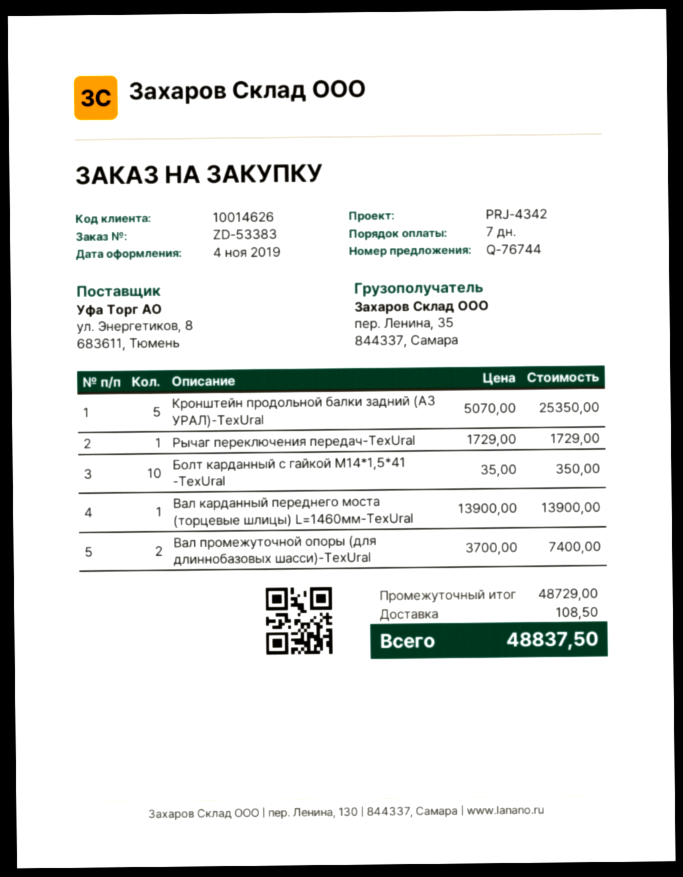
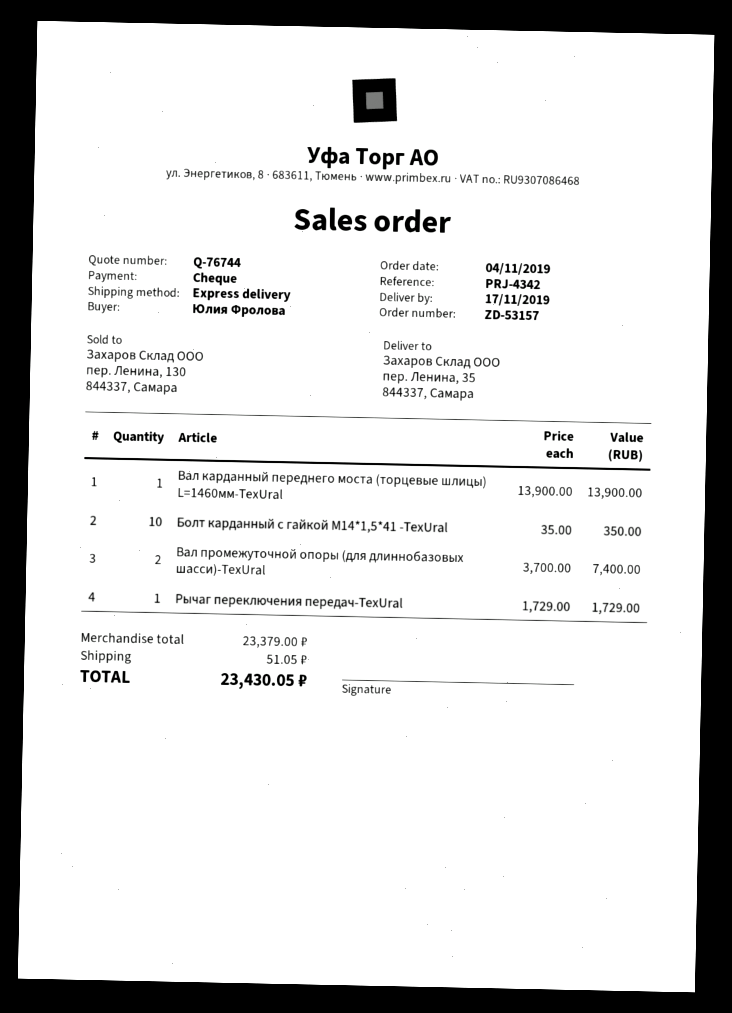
order number: ZD-53383 -> ZD-53157
Кронштейн продольной балки задний (АЗ УРАЛ)-TexUral: 5 x 5070.00 = 25350.00 -> none
subtotal: 48729.00 -> 23379.00
shipping: 108.50 -> 51.05
total: 48837.50 -> 23430.05

